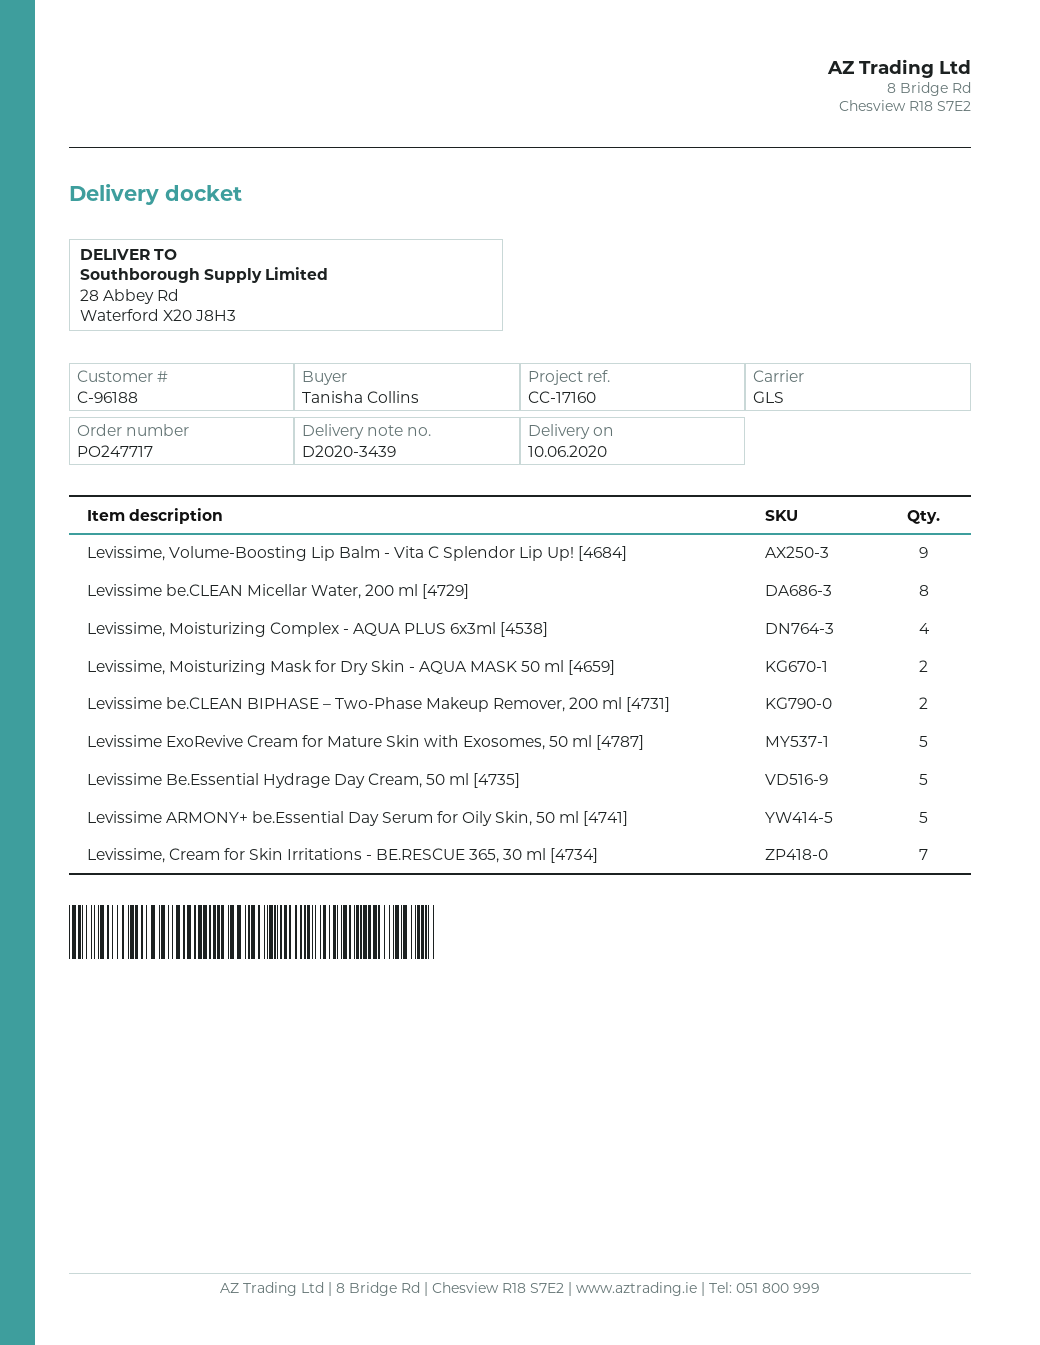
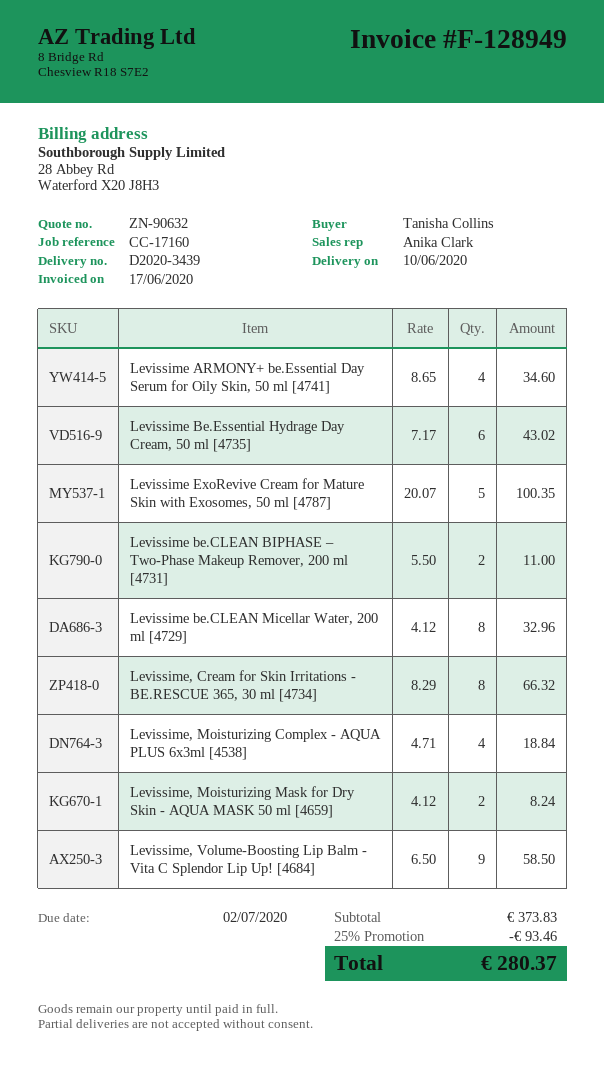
Levissime Be.Essential Hydrage Day Cream, 50 ml [4735]: 5 -> 6
Levissime ARMONY+ be.Essential Day Serum for Oily Skin, 50 ml [4741]: 5 -> 4
Levissime, Cream for Skin Irritations - BE.RESCUE 365, 30 ml [4734]: 7 -> 8

